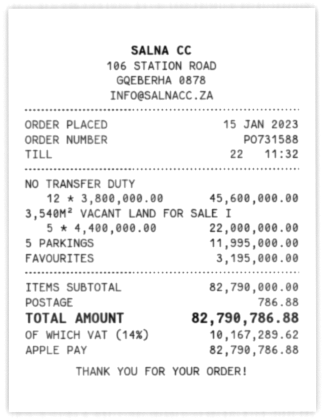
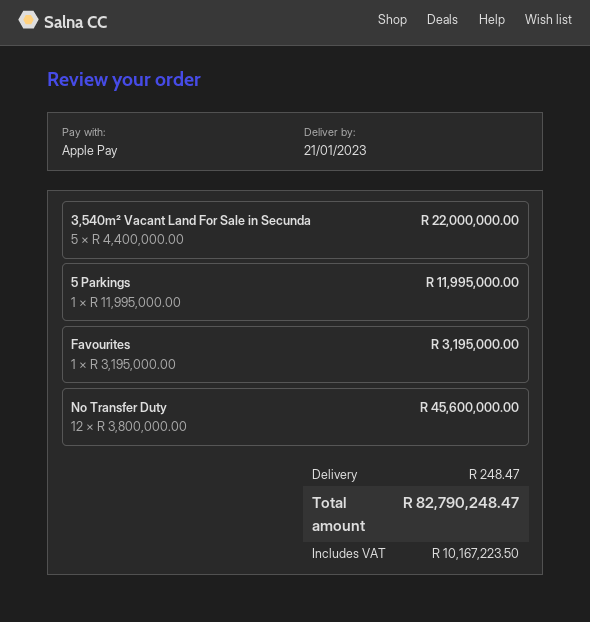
shipping: 786.88 -> 248.47
tax: 10167289.62 -> 10167223.50
total: 82790786.88 -> 82790248.47

